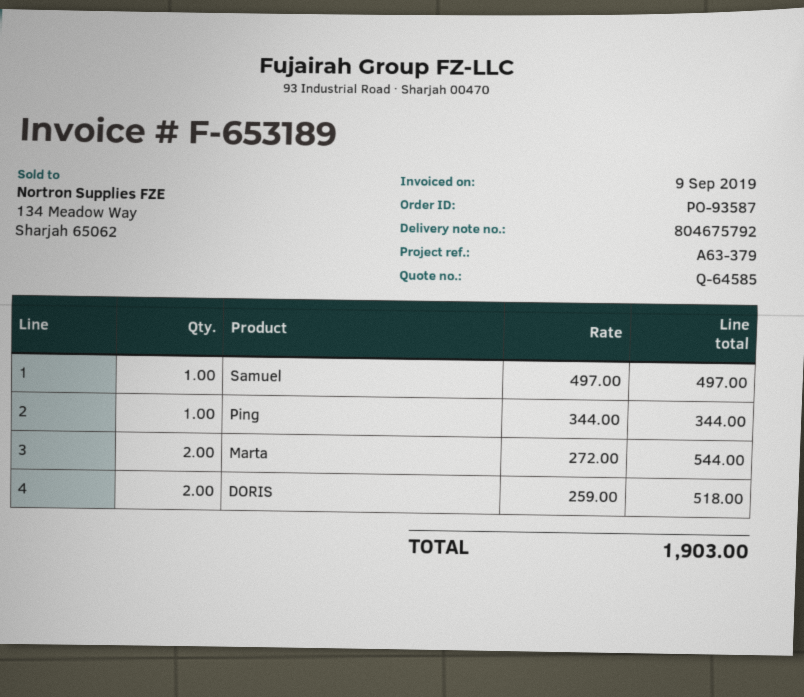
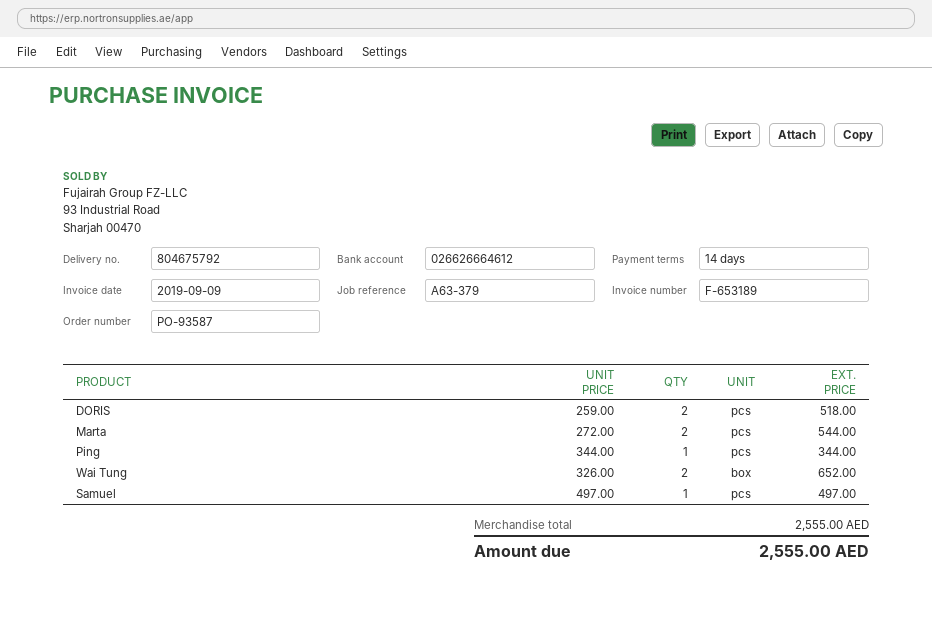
Wai Tung: none -> 2 x 326.00 = 652.00
total: 1903.00 -> 2555.00

